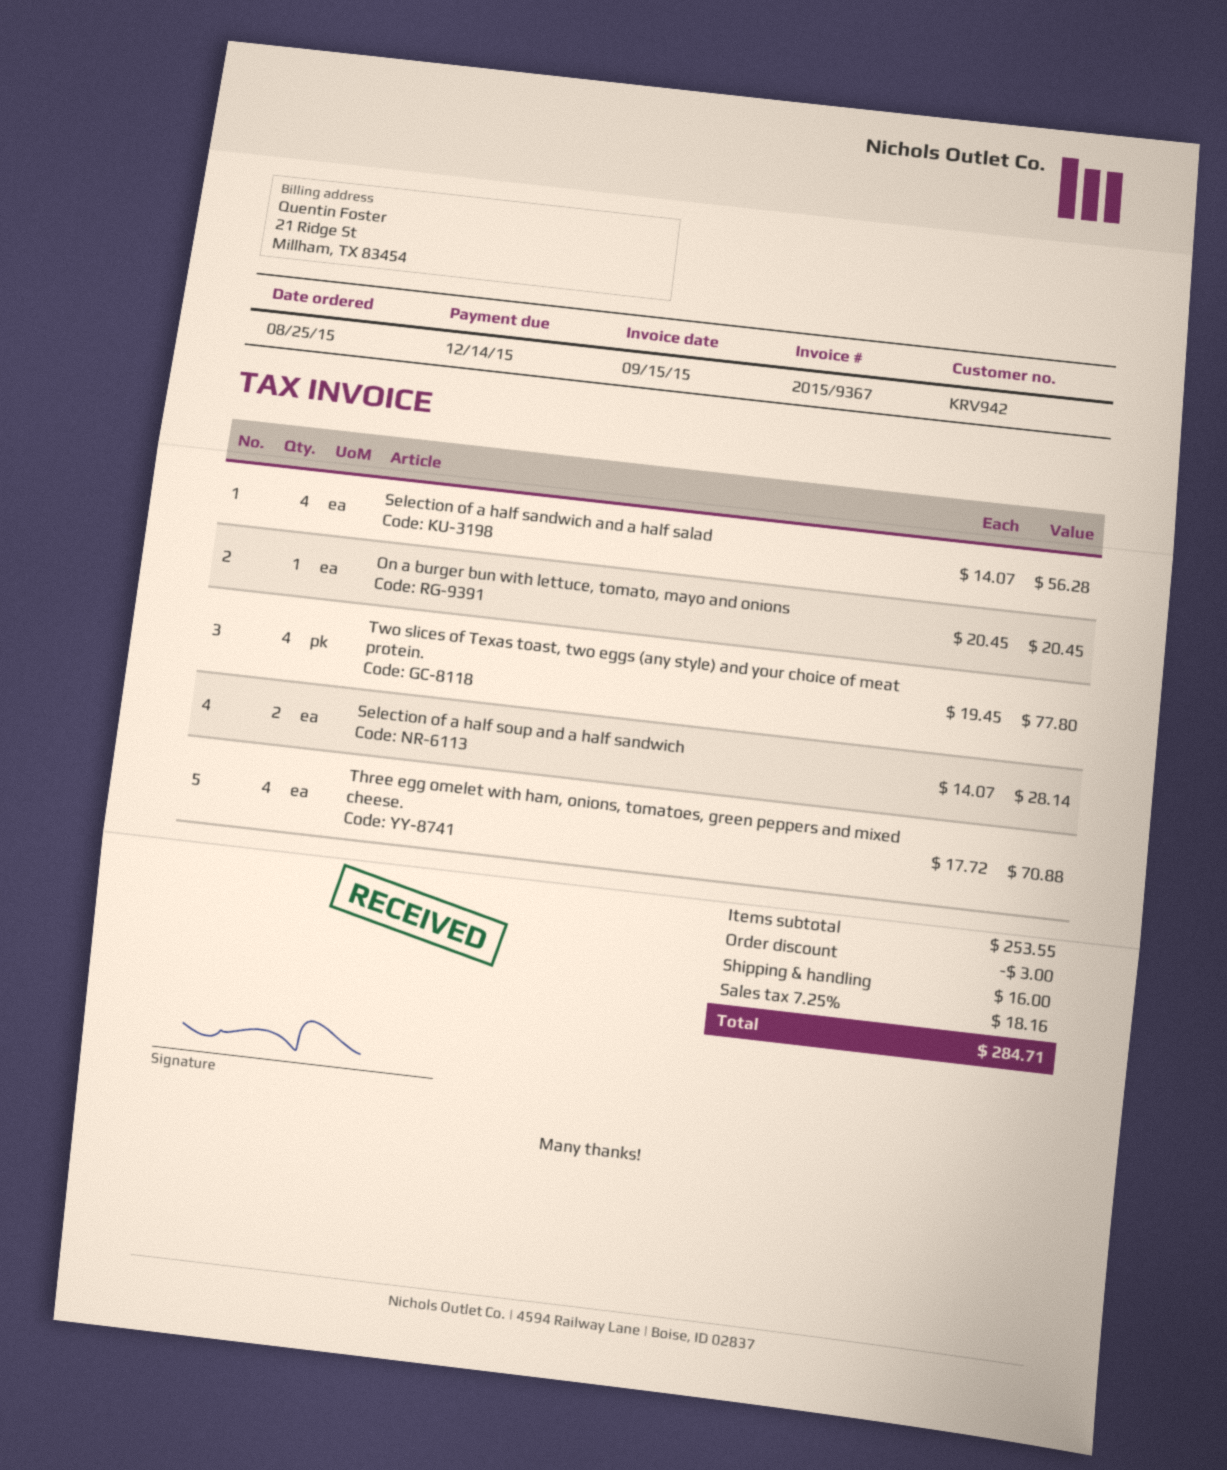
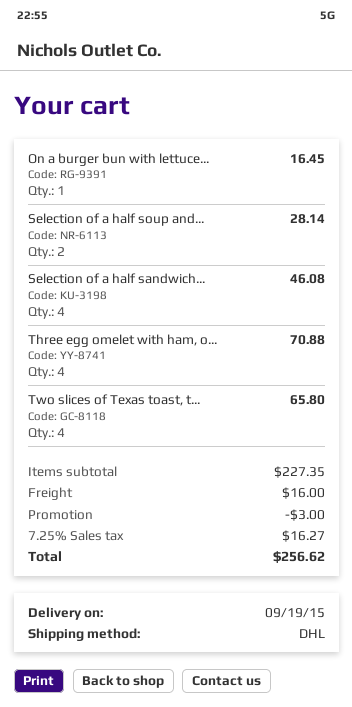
Selection of a half sandwich and a half salad: 4 for 56.28 -> 4 for 46.08
On a burger bun with lettuce, tomato, mayo and onions: 1 for 20.45 -> 1 for 16.45
Two slices of Texas toast, two eggs (any style) and your choice of meat protein.: 4 for 77.80 -> 4 for 65.80
subtotal: 253.55 -> 227.35
tax: 7.25% = 18.16 -> 7.25% = 16.27
total: 284.71 -> 256.62

